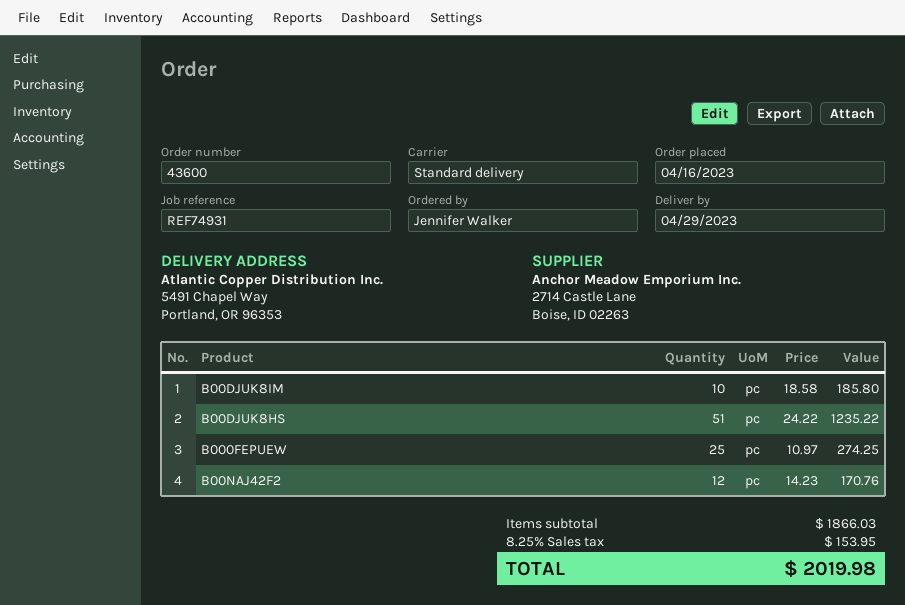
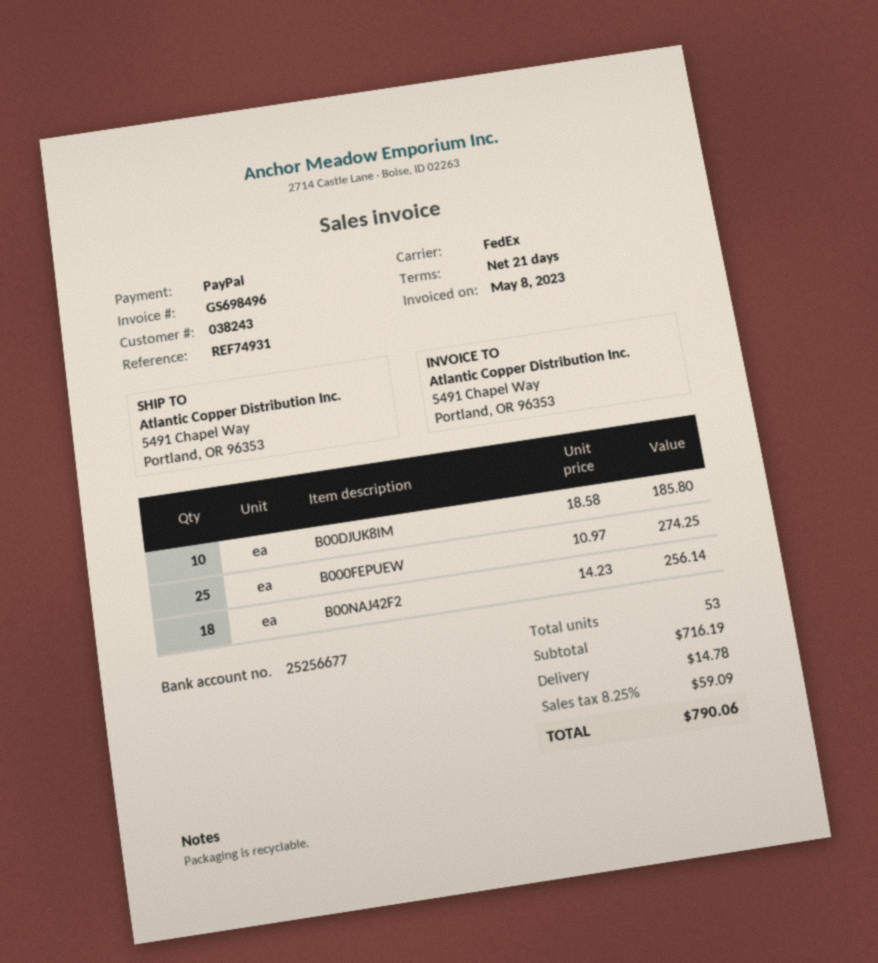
shipping method: standard -> FedEx
B00DJUK8HS: 51 x 24.22 = 1235.22 -> none
B00NAJ42F2: 12 x 14.23 = 170.76 -> 18 x 14.23 = 256.14
subtotal: 1866.03 -> 716.19
shipping: none -> 14.78
tax: 8.25% = 153.95 -> 8.25% = 59.09
total: 2019.98 -> 790.06

